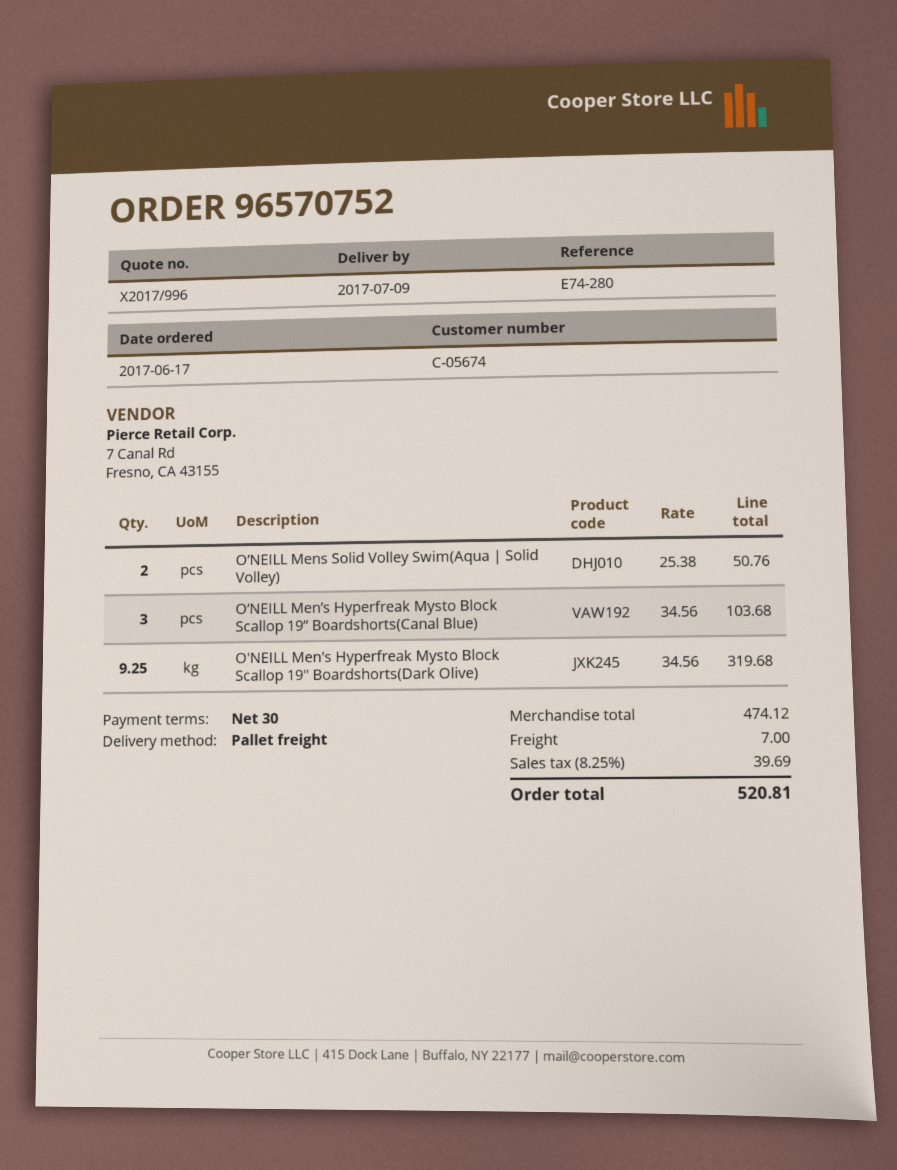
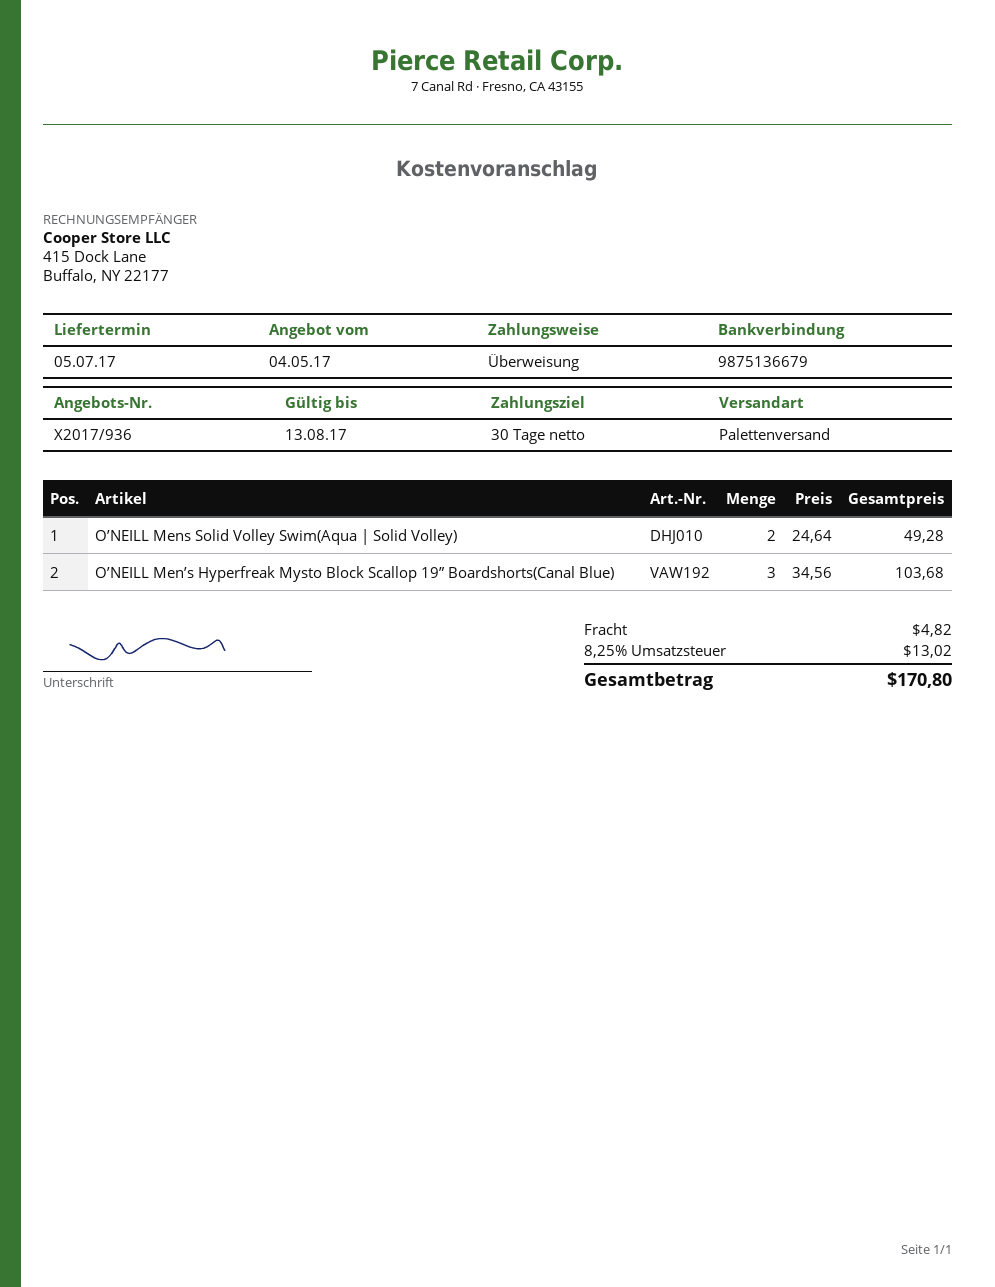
quote number: X2017/996 -> X2017/936
delivery date: 2017-07-09 -> 2017-07-05
O’NEILL Mens Solid Volley Swim(Aqua | Solid Volley): 2 x 25.38 = 50.76 -> 2 x 24.64 = 49.28
O'NEILL Men's Hyperfreak Mysto Block Scallop 19'' Boardshorts(Dark Olive): 9.25 x 34.56 = 319.68 -> none
shipping: 7.00 -> 4.82
tax: 8.25% = 39.69 -> 8.25% = 13.02
total: 520.81 -> 170.80

